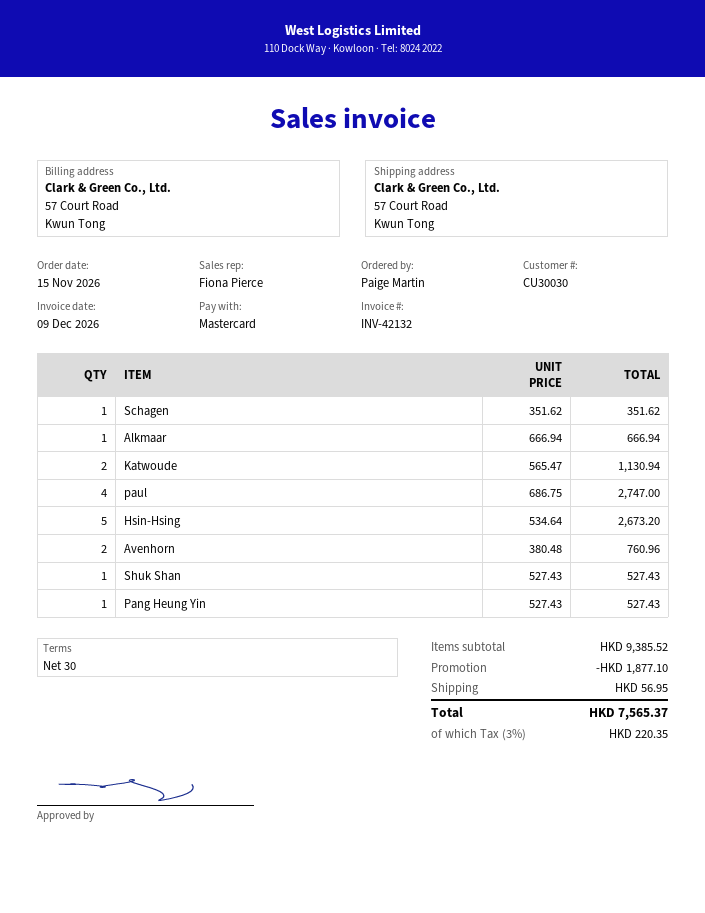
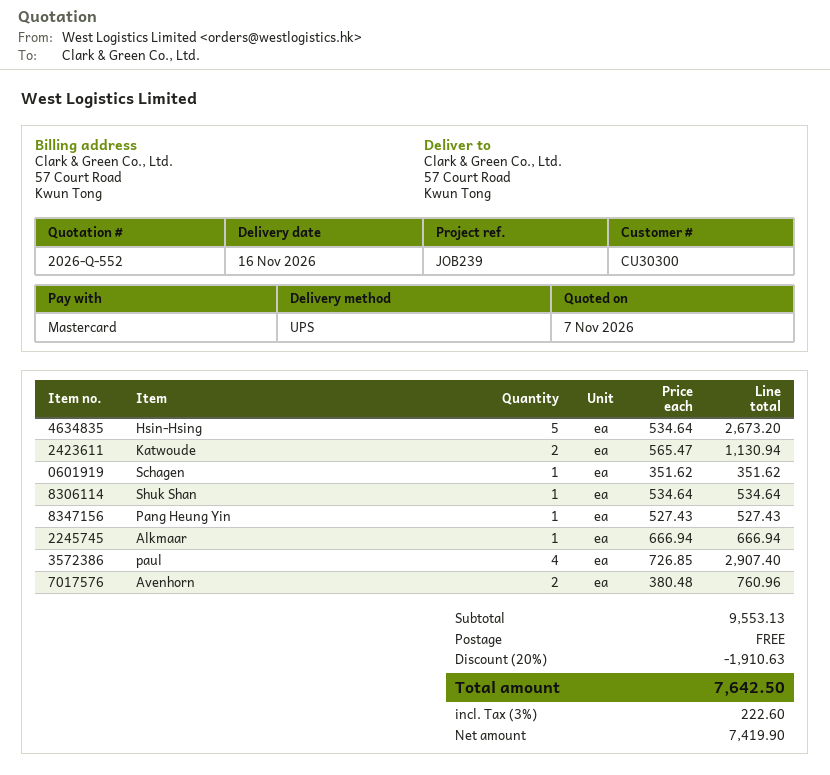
customer number: CU30030 -> CU30300
paul: 4 x 686.75 = 2747.00 -> 4 x 726.85 = 2907.40
Shuk Shan: 1 x 527.43 = 527.43 -> 1 x 534.64 = 534.64
subtotal: 9385.52 -> 9553.13
discount: 1877.10 -> 1910.63
shipping: 56.95 -> 0.00
tax: 3% = 220.35 -> 3% = 222.60
total: 7565.37 -> 7642.50

